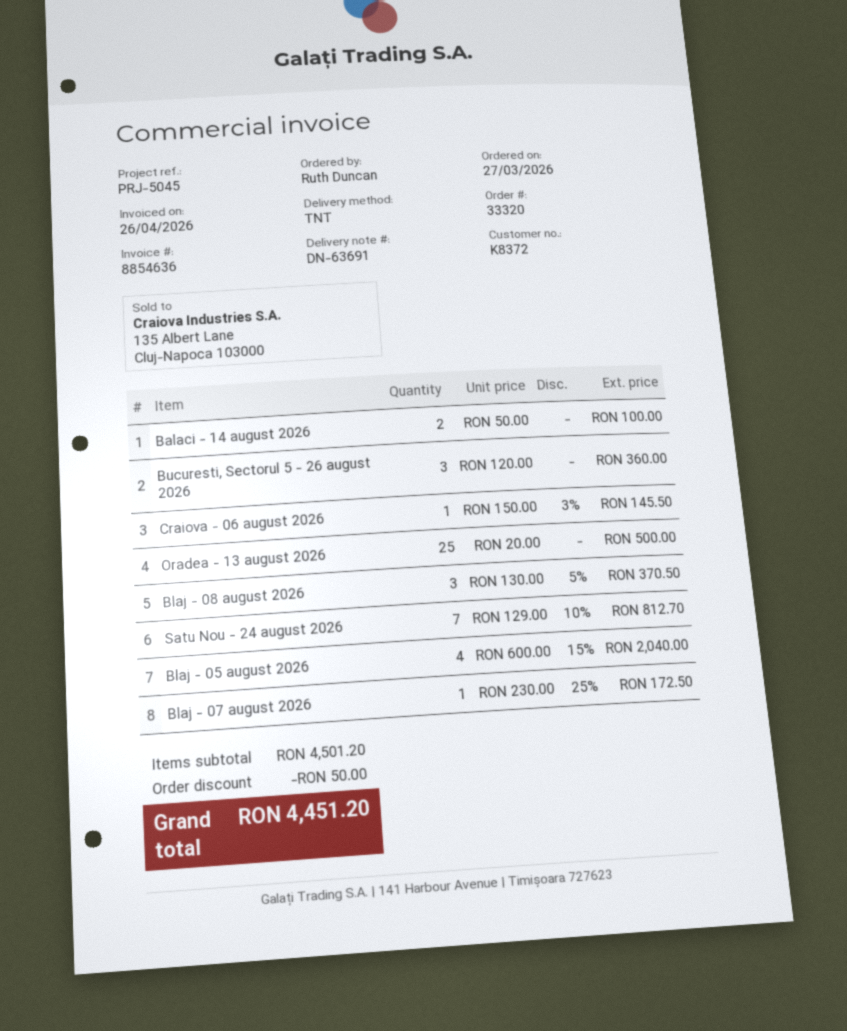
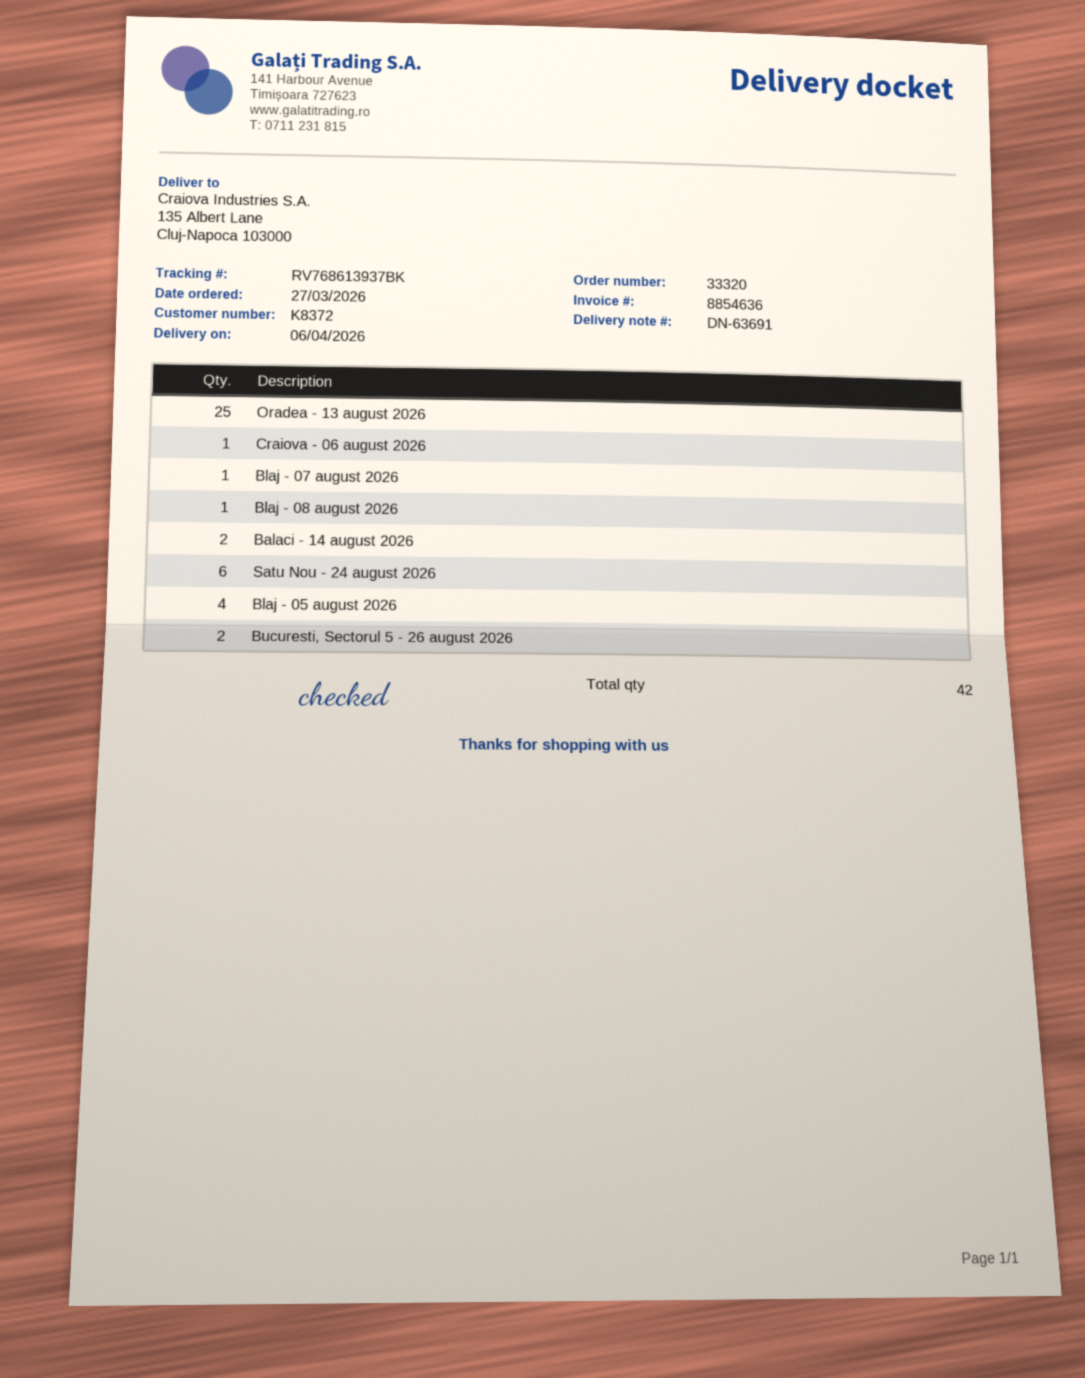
Bucuresti, Sectorul 5 - 26 august 2026: 3 -> 2
Blaj - 08 august 2026: 3 -> 1
Satu Nou - 24 august 2026: 7 -> 6

